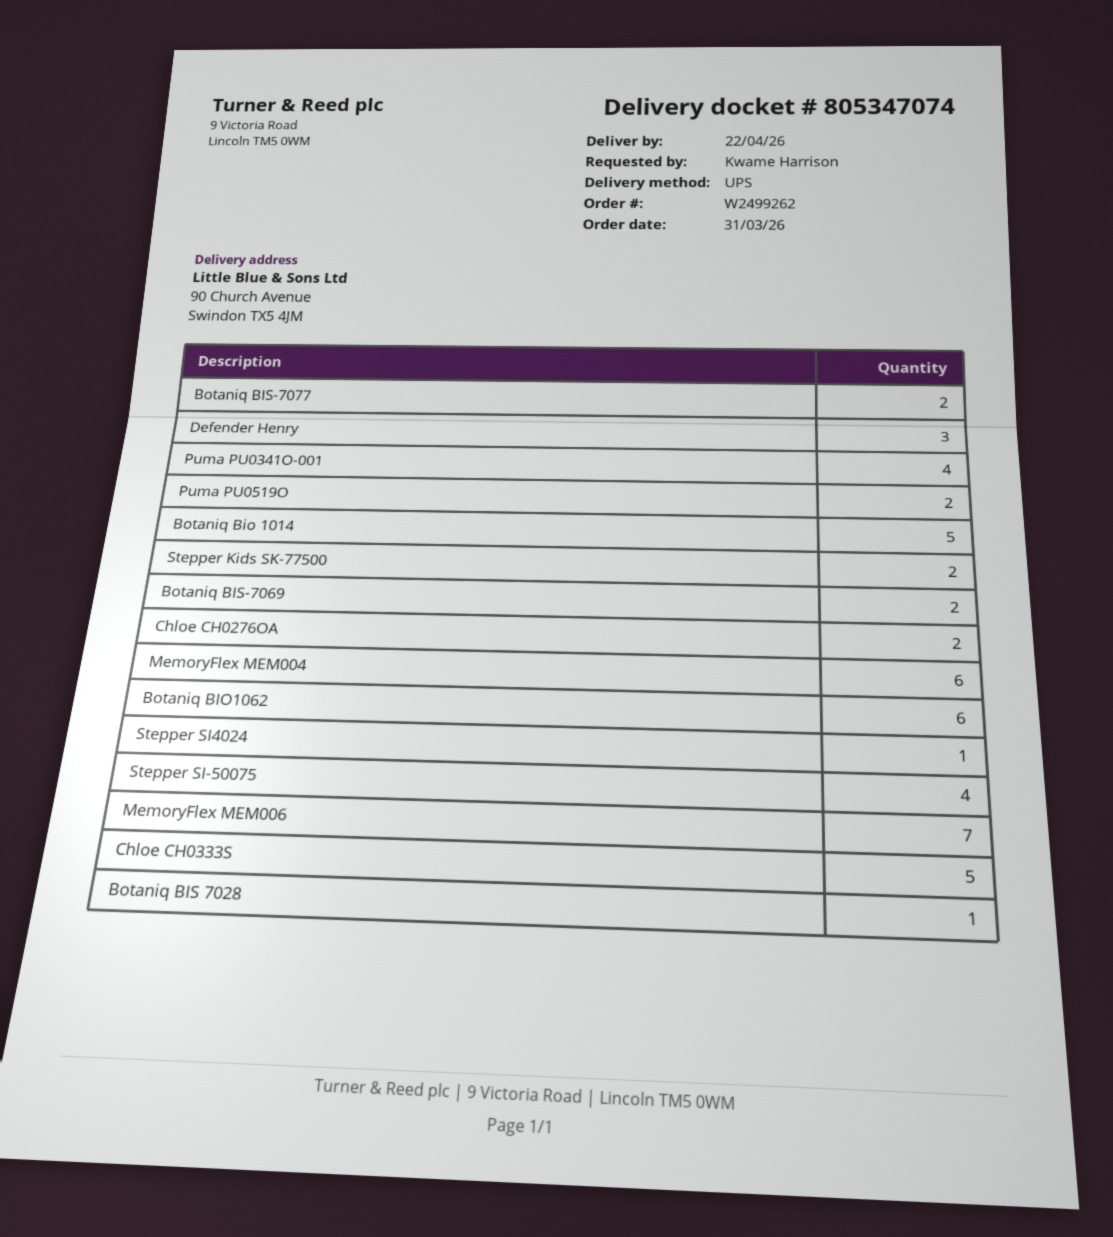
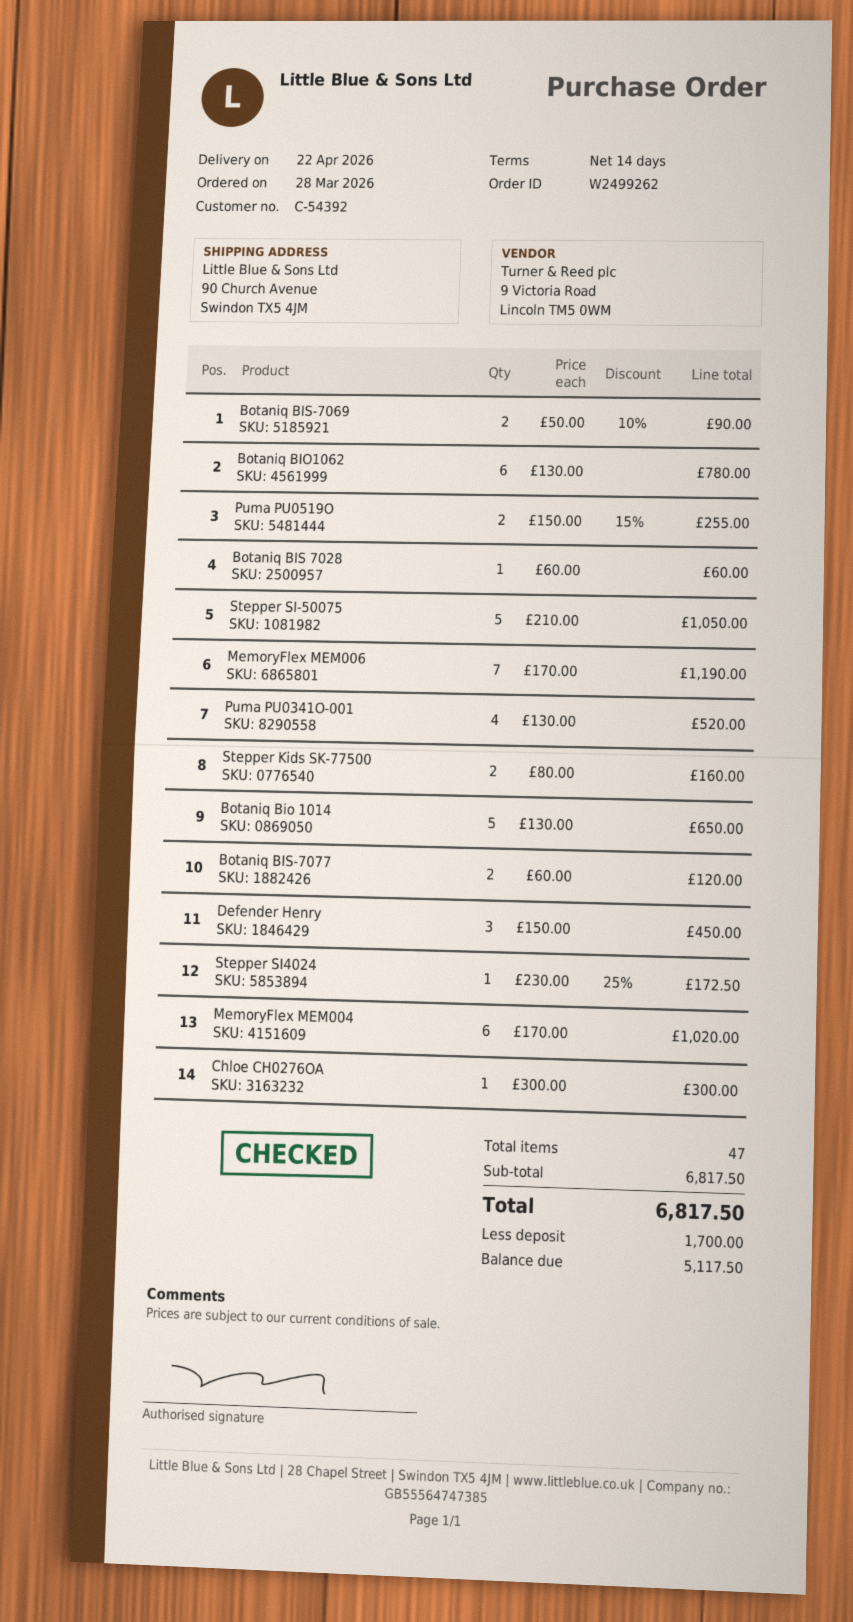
order date: 2026-03-31 -> 2026-03-28
Chloe CH0276OA: 2 -> 1
Stepper SI-50075: 4 -> 5
Chloe CH0333S: 5 -> none

